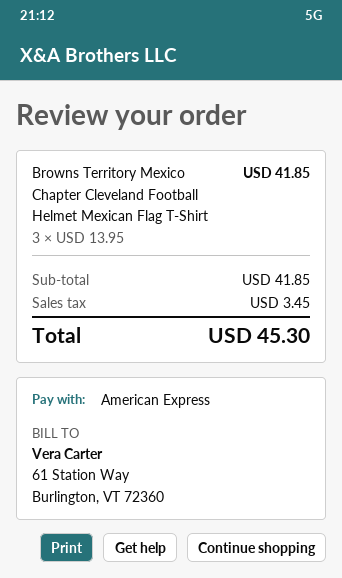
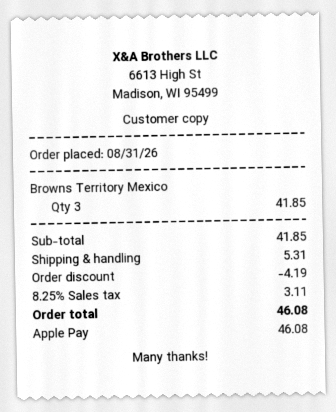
payment method: American Express -> Apple Pay
discount: none -> 4.19
shipping: none -> 5.31
tax: 3.45 -> 3.11
total: 45.30 -> 46.08

